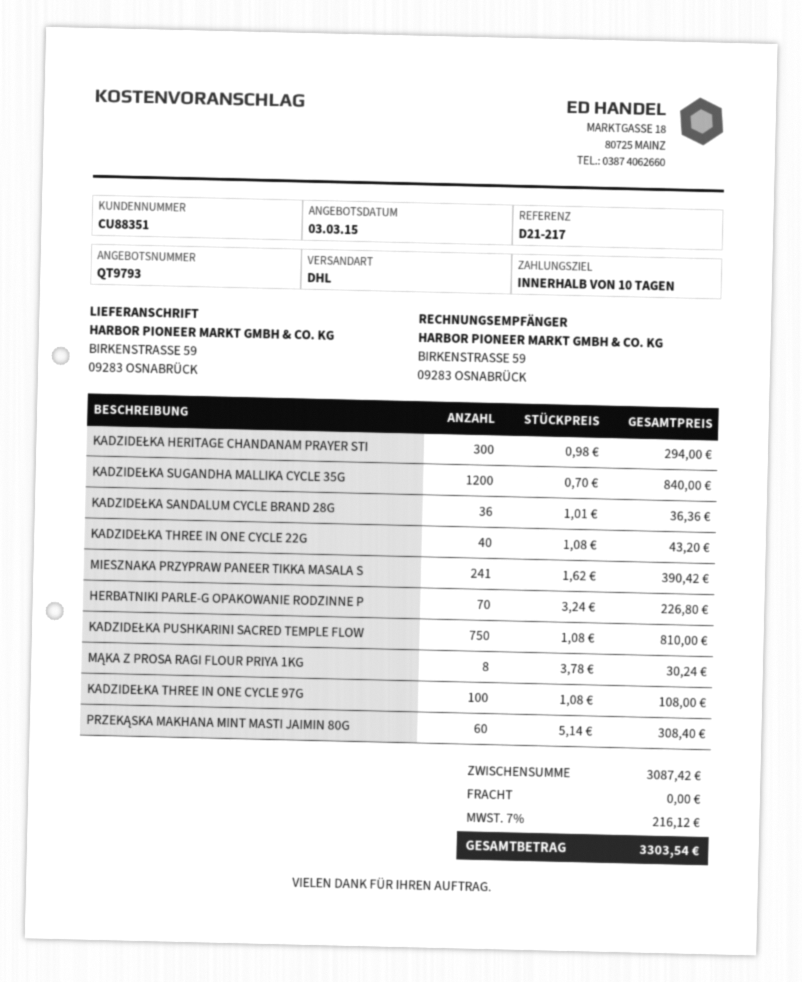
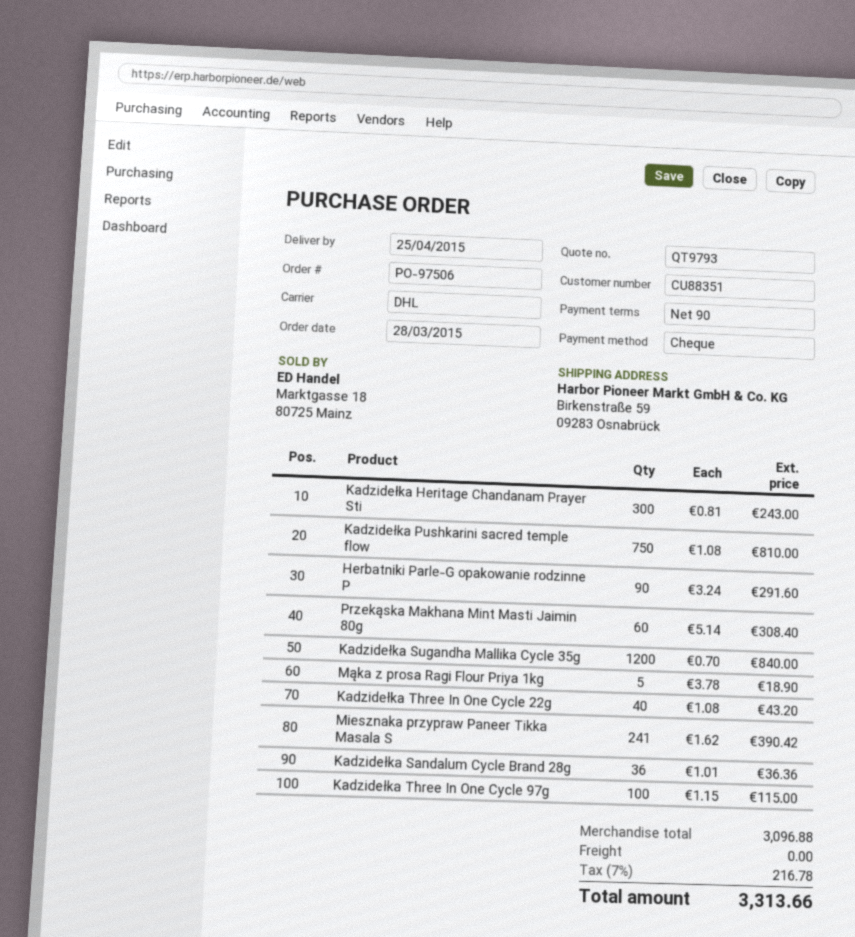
payment terms: 10 days -> 90 days
KADZIDEŁKA HERITAGE CHANDANAM PRAYER STI: 300 x 0.98 = 294.00 -> 300 x 0.81 = 243.00
HERBATNIKI PARLE-G OPAKOWANIE RODZINNE P: 70 x 3.24 = 226.80 -> 90 x 3.24 = 291.60
MĄKA Z PROSA RAGI FLOUR PRIYA 1KG: 8 x 3.78 = 30.24 -> 5 x 3.78 = 18.90
KADZIDEŁKA THREE IN ONE CYCLE 97G: 100 x 1.08 = 108.00 -> 100 x 1.15 = 115.00
subtotal: 3087.42 -> 3096.88
tax: 7% = 216.12 -> 7% = 216.78
total: 3303.54 -> 3313.66

